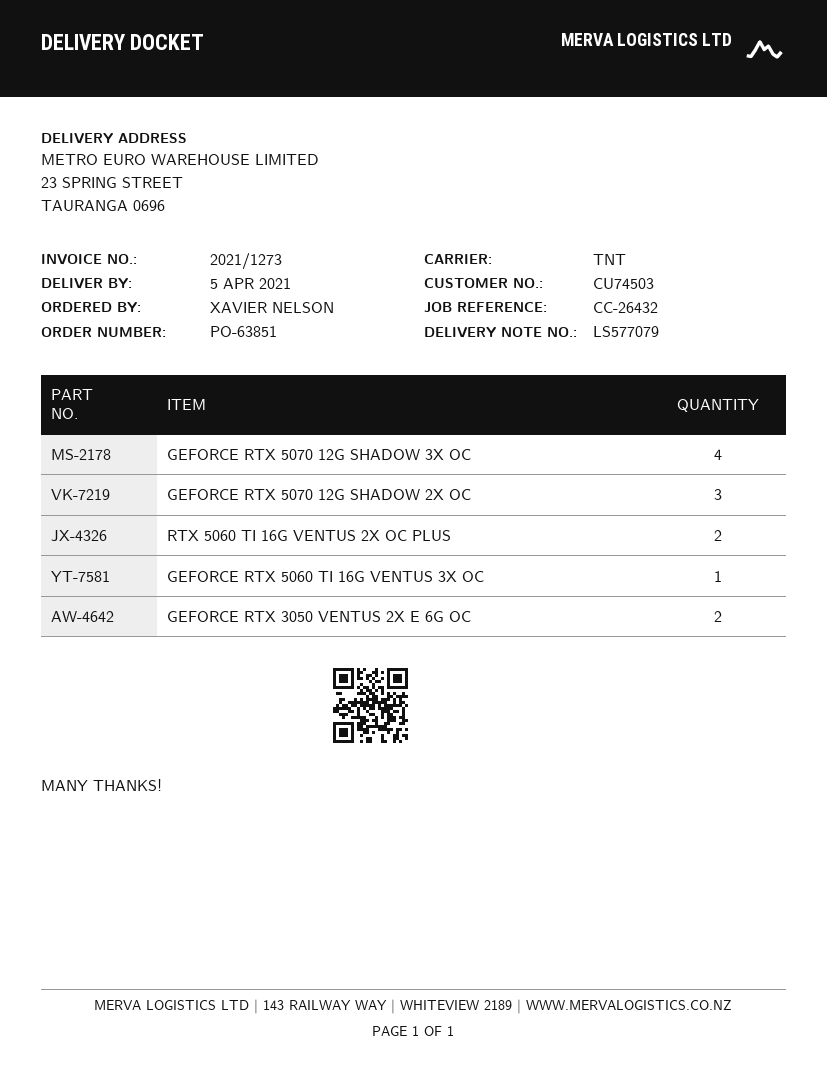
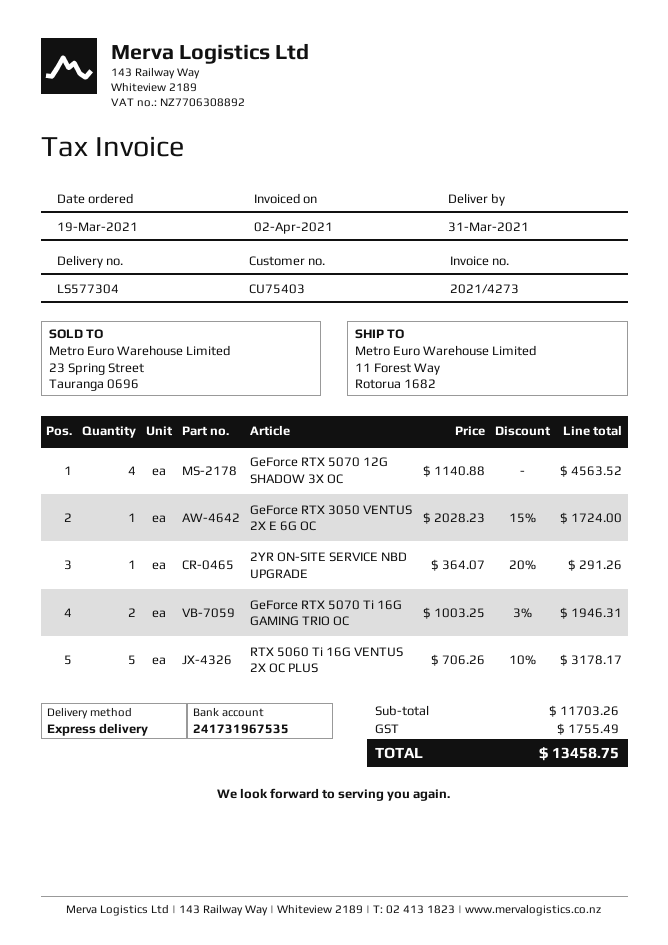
delivery note number: LS577079 -> LS577304
delivery date: 2021-04-05 -> 2021-03-31
invoice number: 2021/1273 -> 2021/4273
customer number: CU74503 -> CU75403
shipping method: TNT -> express
ship to: 23 SPRING STREET, TAURANGA 0696 -> 11 Forest Way, Rotorua 1682
GEFORCE RTX 5070 12G SHADOW 2X OC: 3 -> none
RTX 5060 TI 16G VENTUS 2X OC PLUS: 2 -> 5
GEFORCE RTX 5060 TI 16G VENTUS 3X OC: 1 -> none
GEFORCE RTX 3050 VENTUS 2X E 6G OC: 2 -> 1
2YR ON-SITE SERVICE NBD UPGRADE: none -> 1
GeForce RTX 5070 Ti 16G GAMING TRIO OC: none -> 2

